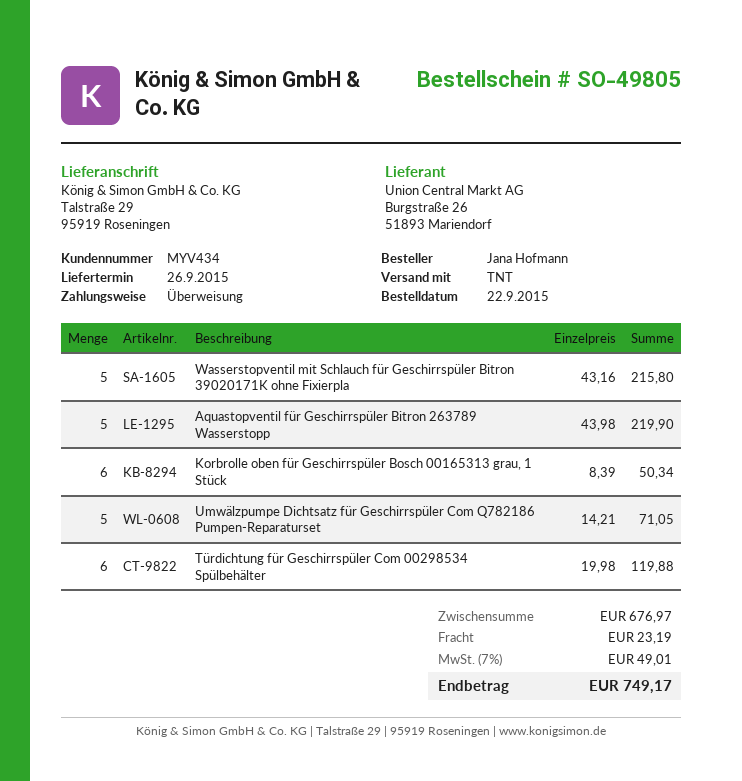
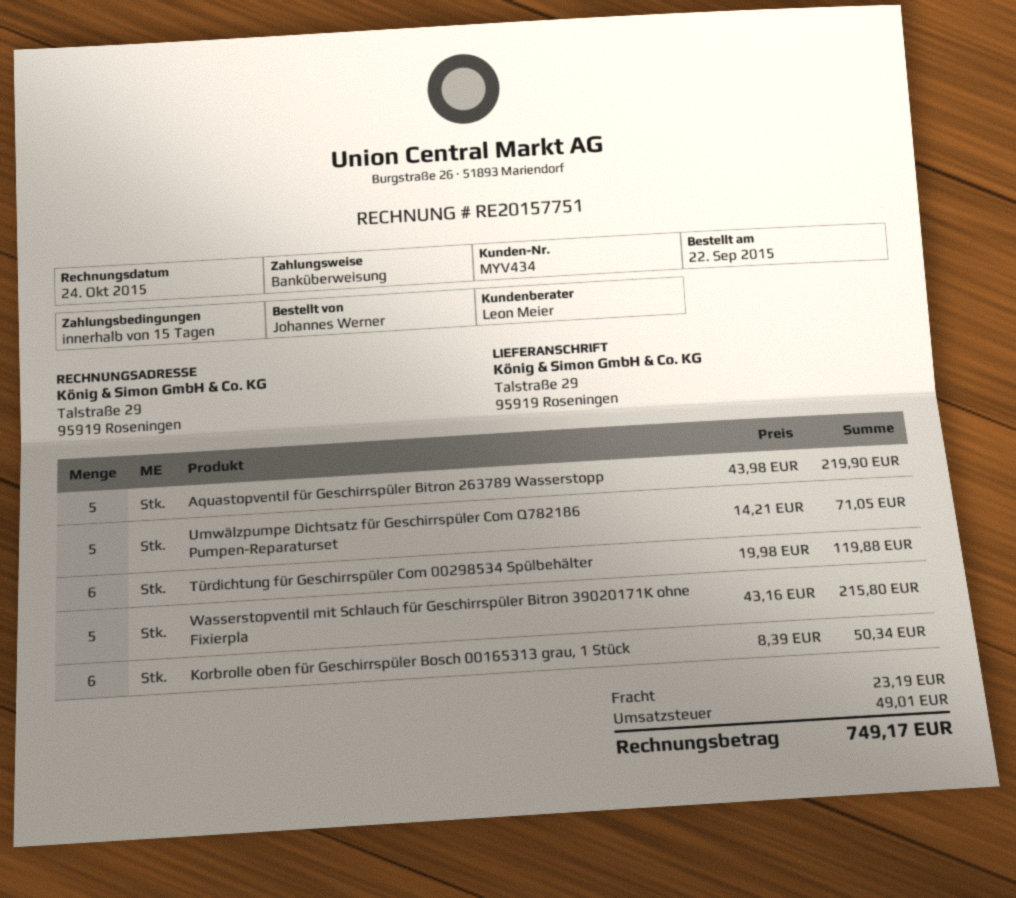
ordered by: Jana Hofmann -> Johannes Werner

